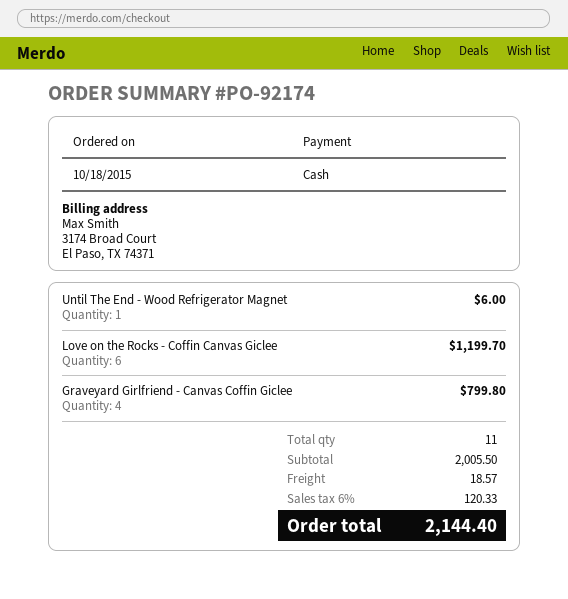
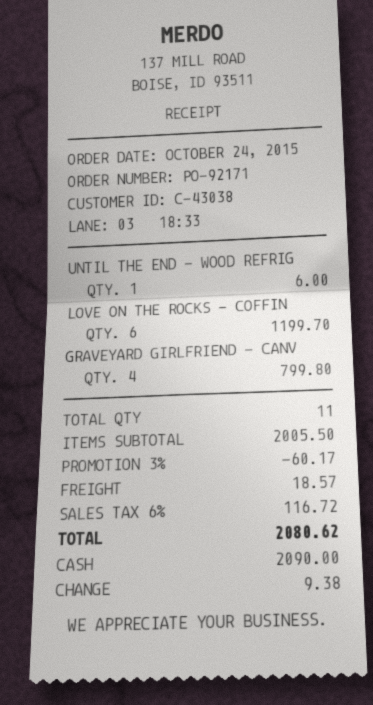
order number: PO-92174 -> PO-92171
order date: 2015-10-18 -> 2015-10-24
discount: none -> 3% = 60.17
tax: 6% = 120.33 -> 6% = 116.72
total: 2144.40 -> 2080.62

